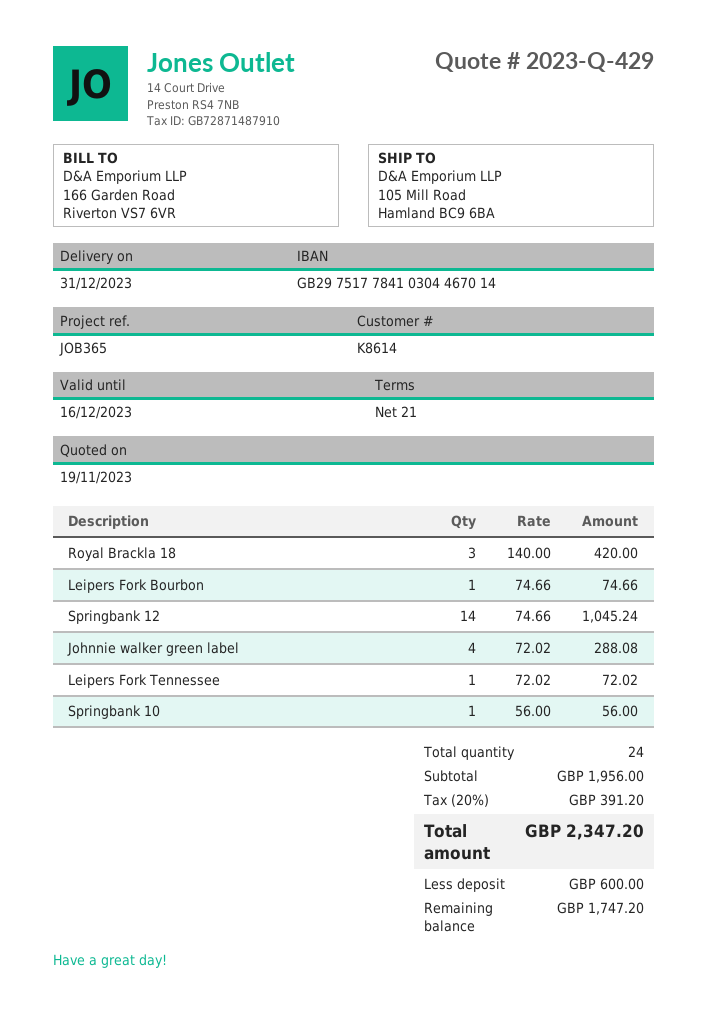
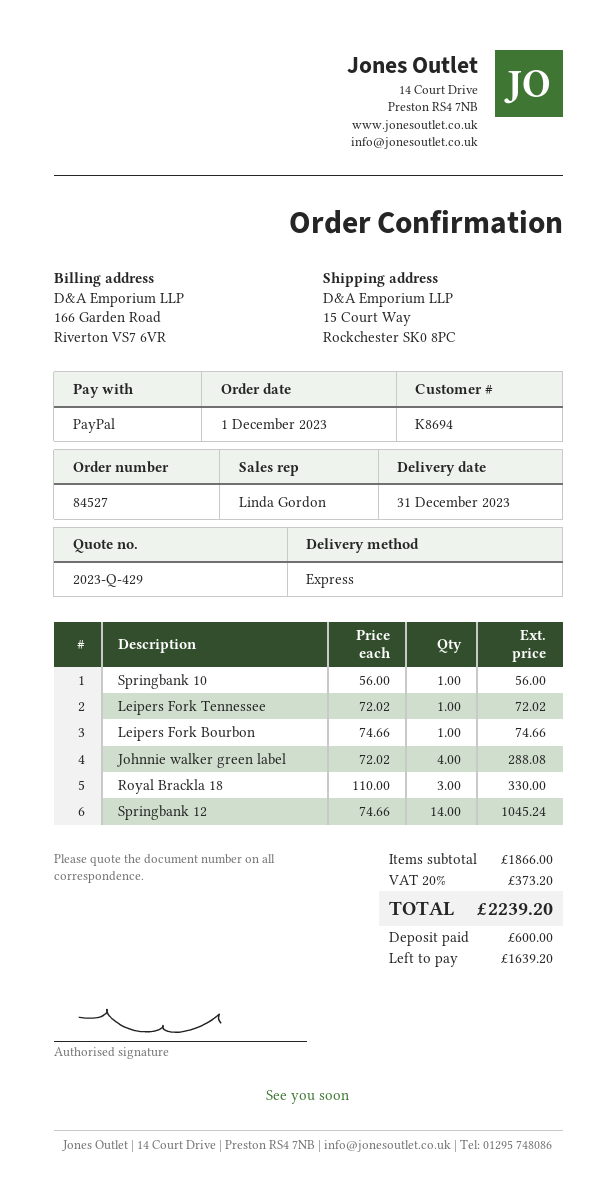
customer number: K8614 -> K8694
ship to: 105 Mill Road, Hamland BC9 6BA -> 15 Court Way, Rockchester SK0 8PC
Royal Brackla 18: 3 x 140.00 = 420.00 -> 3 x 110.00 = 330.00
subtotal: 1956.00 -> 1866.00
tax: 20% = 391.20 -> 20% = 373.20
total: 2347.20 -> 2239.20
balance: 1747.20 -> 1639.20

